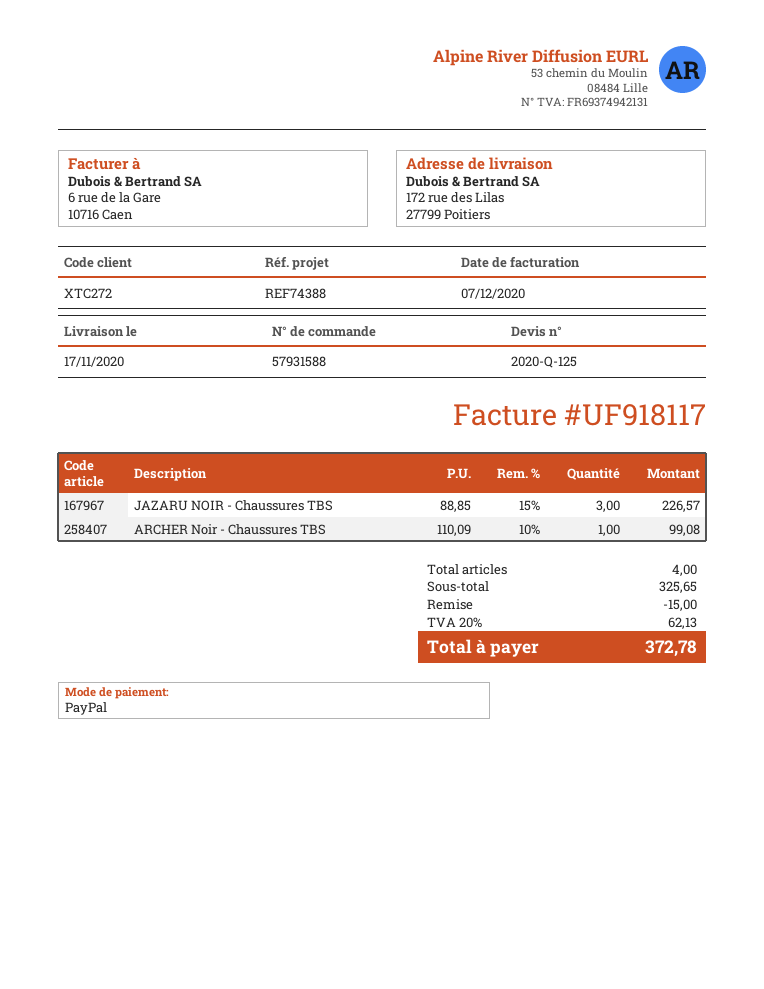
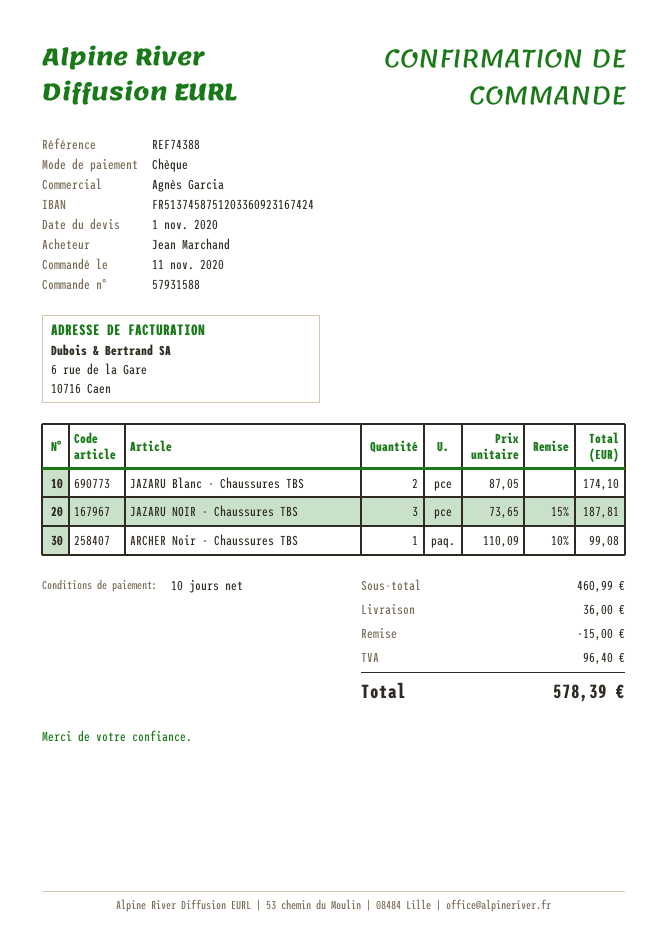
payment method: PayPal -> cheque
JAZARU NOIR - Chaussures TBS: 3 x 88.85 - 15% = 226.57 -> 3 x 73.65 - 15% = 187.81
JAZARU Blanc - Chaussures TBS: none -> 2 x 87.05 = 174.10
subtotal: 325.65 -> 460.99
shipping: none -> 36.00
tax: 62.13 -> 96.40
total: 372.78 -> 578.39

